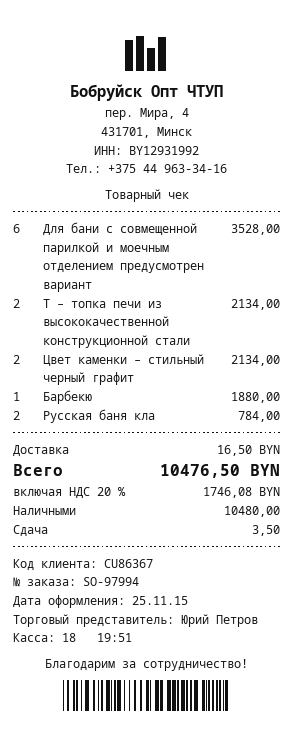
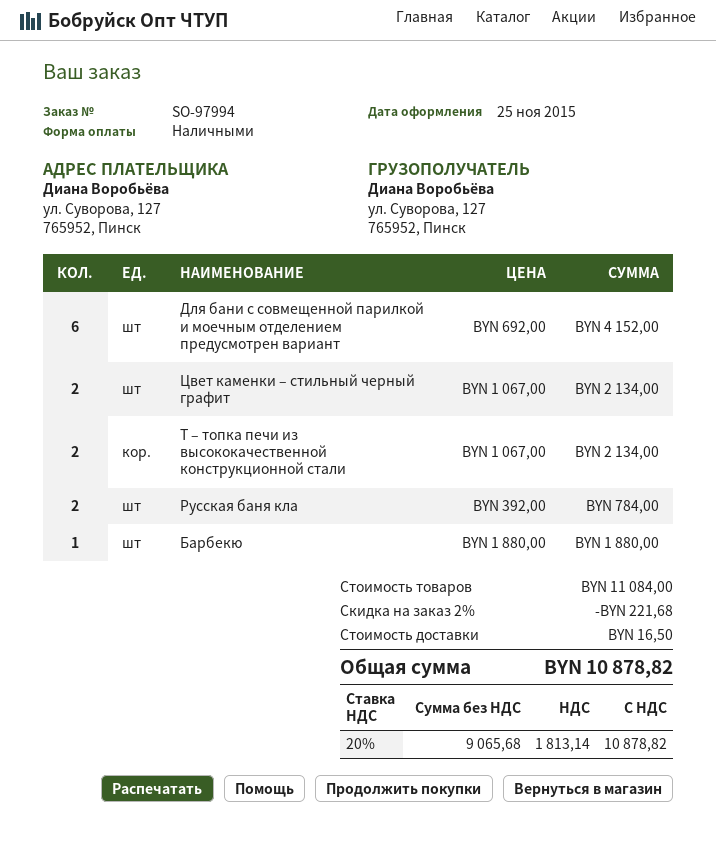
Для бани с совмещенной парилкой и моечным отделением предусмотрен вариант: 6 for 3528.00 -> 6 for 4152.00
discount: none -> 2% = 221.68
tax: 20% = 1746.08 -> 20% = 1813.14
total: 10476.50 -> 10878.82

